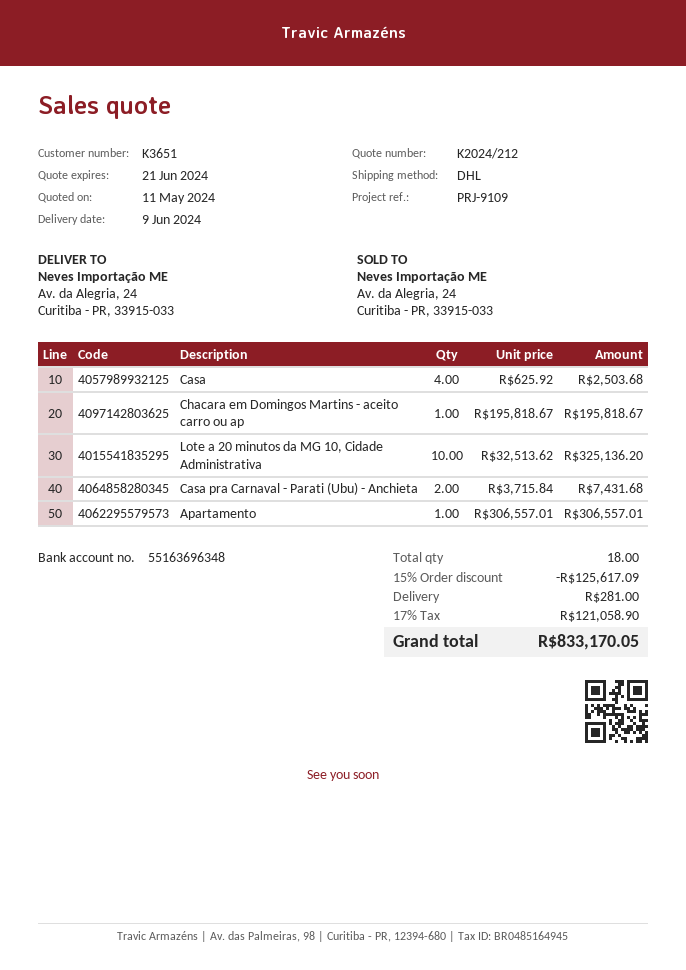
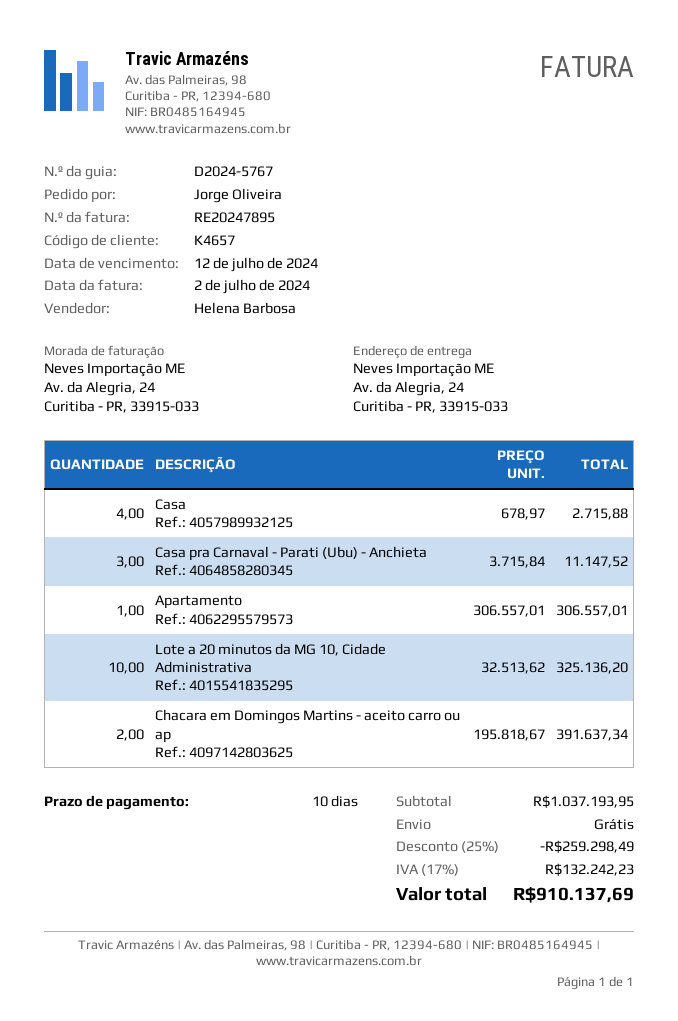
customer number: K3651 -> K4657
Casa: 4 x 625.92 = 2503.68 -> 4 x 678.97 = 2715.88
Chacara em Domingos Martins - aceito carro ou ap: 1 x 195818.67 = 195818.67 -> 2 x 195818.67 = 391637.34
Casa pra Carnaval - Parati (Ubu) - Anchieta: 2 x 3715.84 = 7431.68 -> 3 x 3715.84 = 11147.52
discount: 15% = 125617.09 -> 25% = 259298.49
shipping: 281.00 -> 0.00
tax: 17% = 121058.90 -> 17% = 132242.23
total: 833170.05 -> 910137.69

